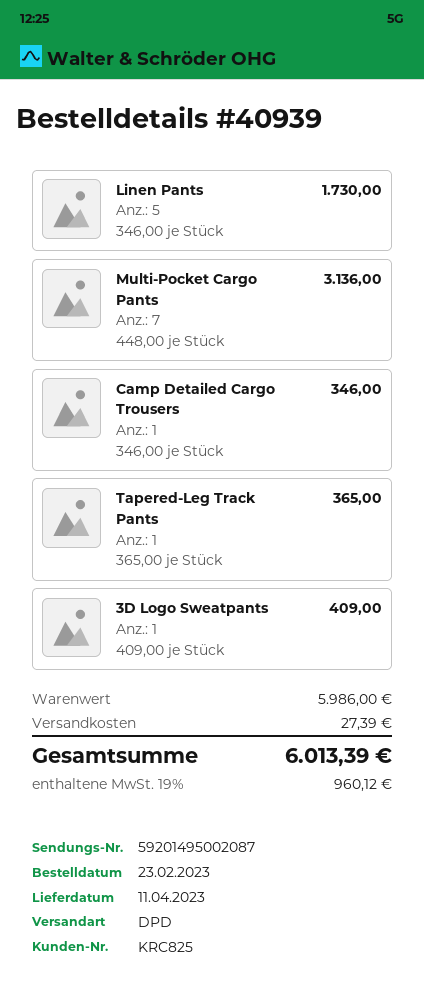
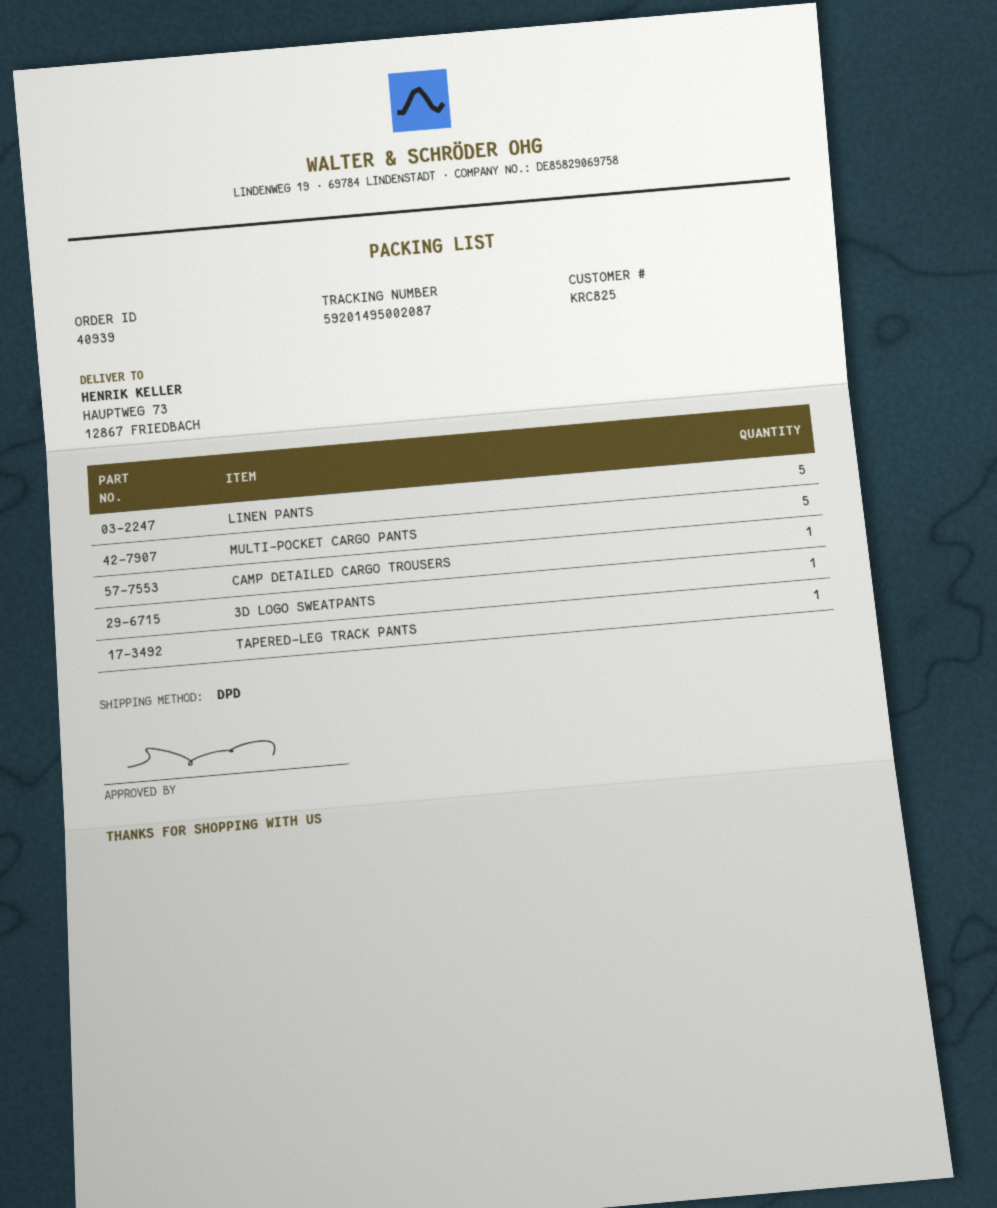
Multi-Pocket Cargo Pants: 7 -> 5

